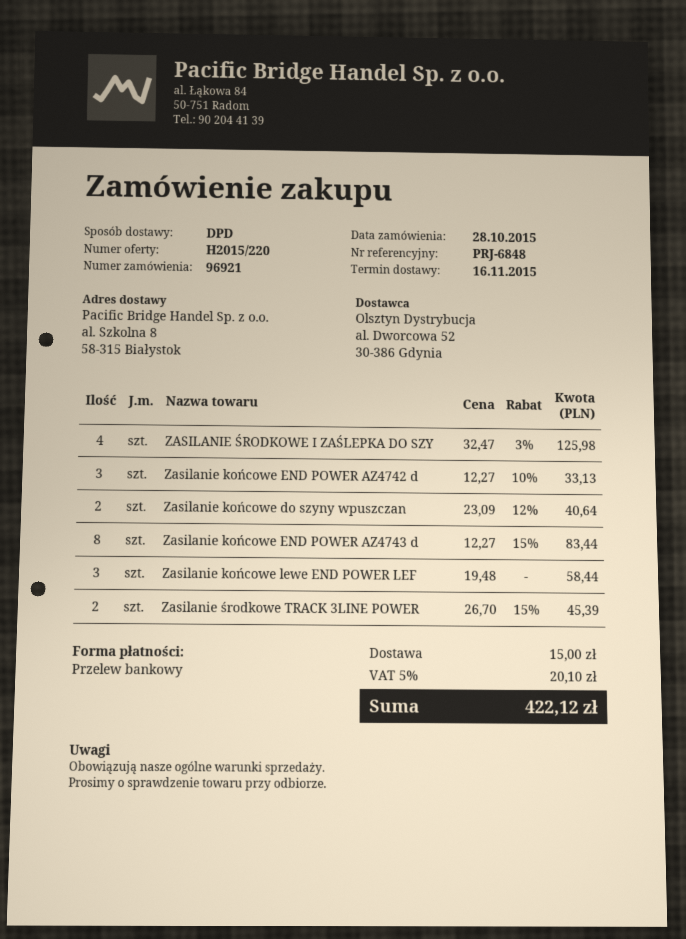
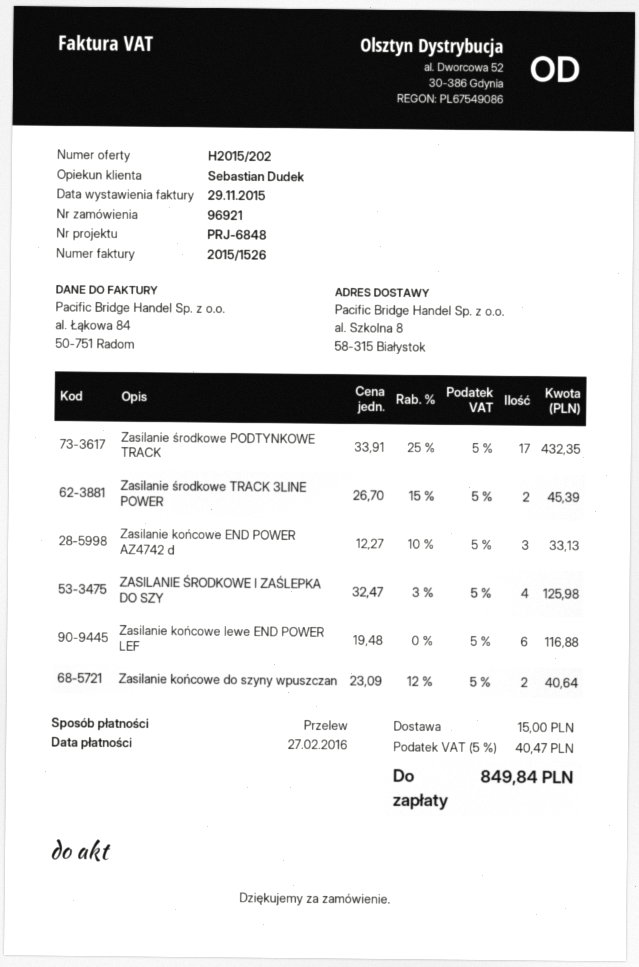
quote number: H2015/220 -> H2015/202
Zasilanie końcowe END POWER AZ4743 d: 8 x 12.27 - 15% = 83.44 -> none
Zasilanie końcowe lewe END POWER LEF: 3 x 19.48 = 58.44 -> 6 x 19.48 = 116.88
Zasilanie środkowe PODTYNKOWE TRACK: none -> 17 x 33.91 - 25% = 432.35
tax: 5% = 20.10 -> 5% = 40.47
total: 422.12 -> 849.84

